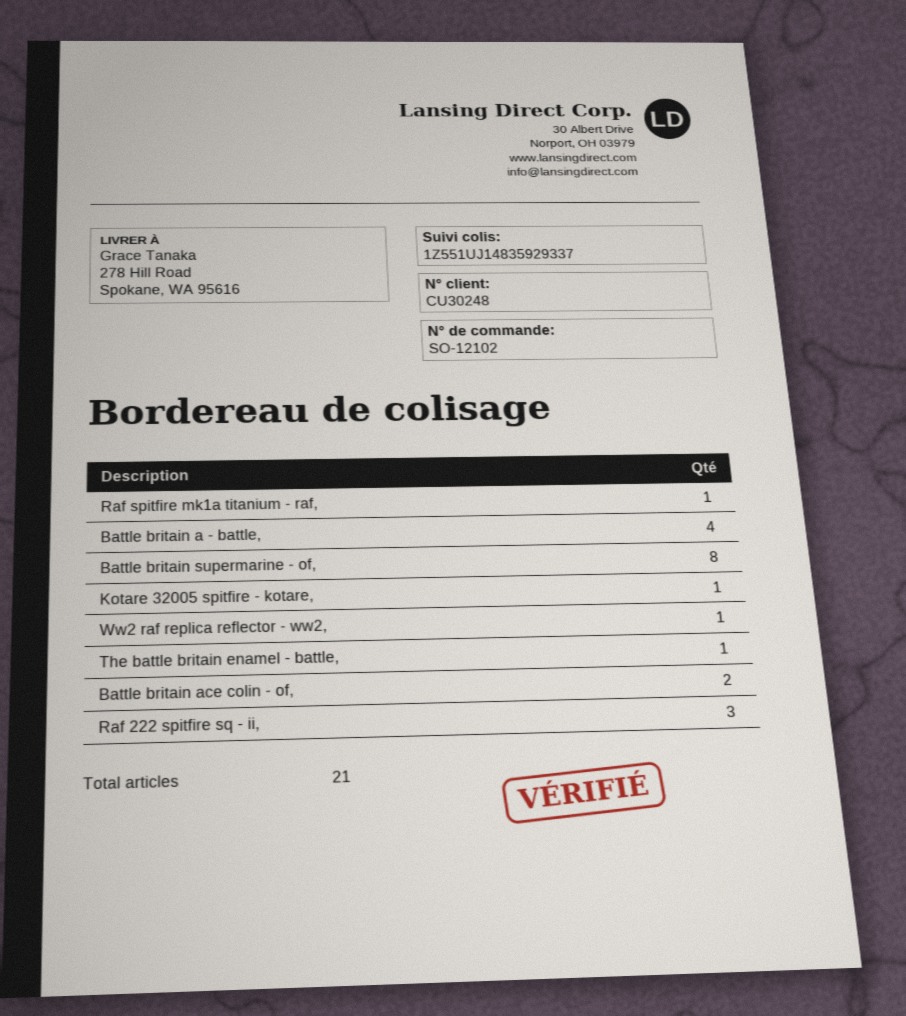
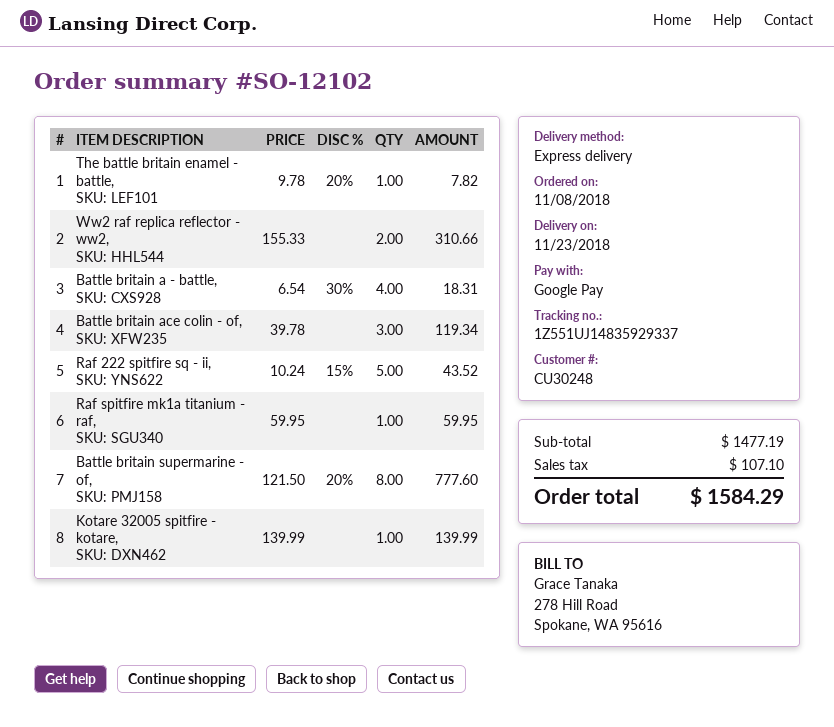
Ww2 raf replica reflector - ww2,: 1 -> 2
Battle britain ace colin - of,: 2 -> 3
Raf 222 spitfire sq - ii,: 3 -> 5

